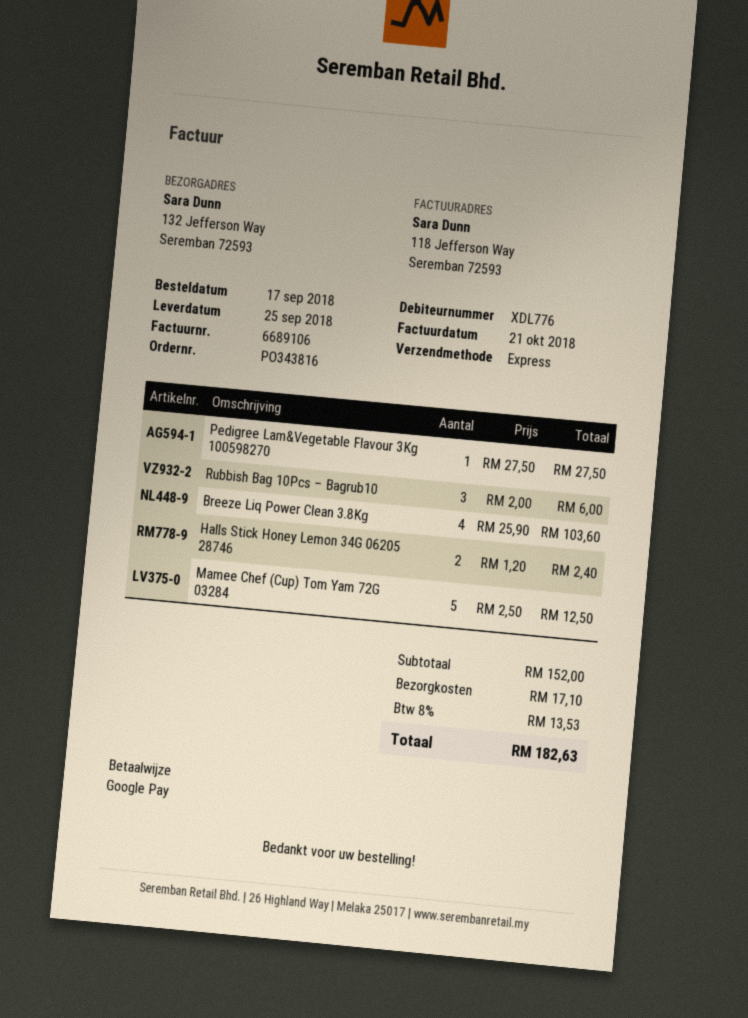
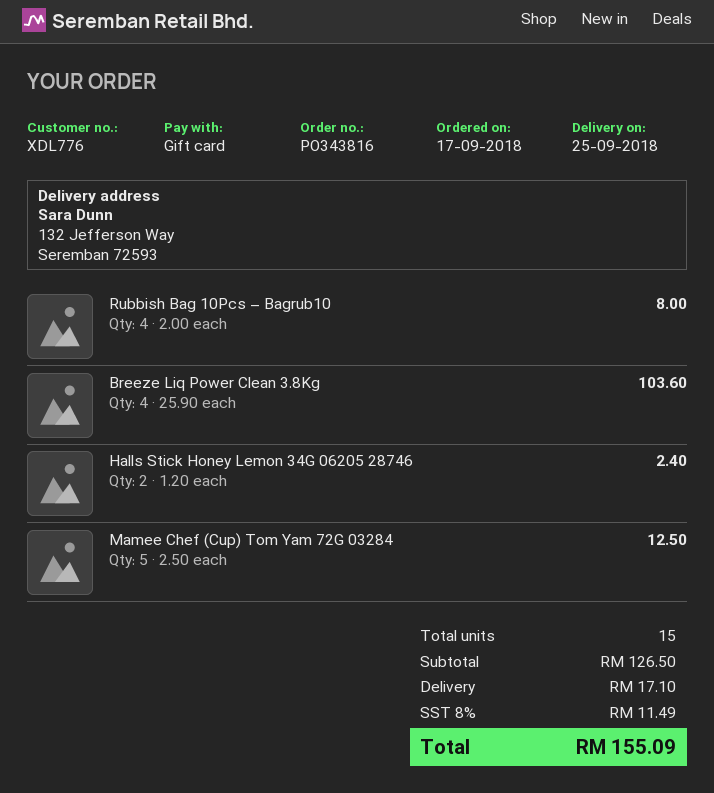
payment method: Google Pay -> gift card
Pedigree Lam&Vegetable Flavour 3Kg 100598270: 1 x 27.50 = 27.50 -> none
Rubbish Bag 10Pcs – Bagrub10: 3 x 2.00 = 6.00 -> 4 x 2.00 = 8.00
subtotal: 152.00 -> 126.50
tax: 8% = 13.53 -> 8% = 11.49
total: 182.63 -> 155.09

